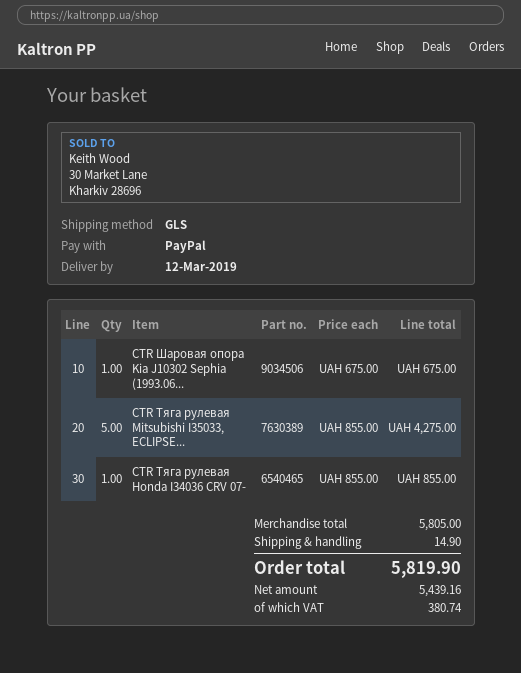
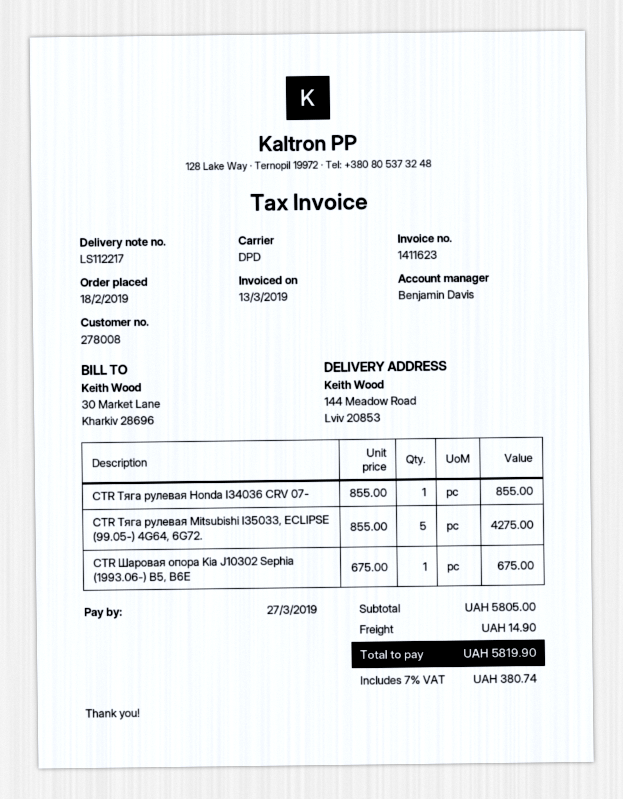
shipping method: GLS -> DPD

